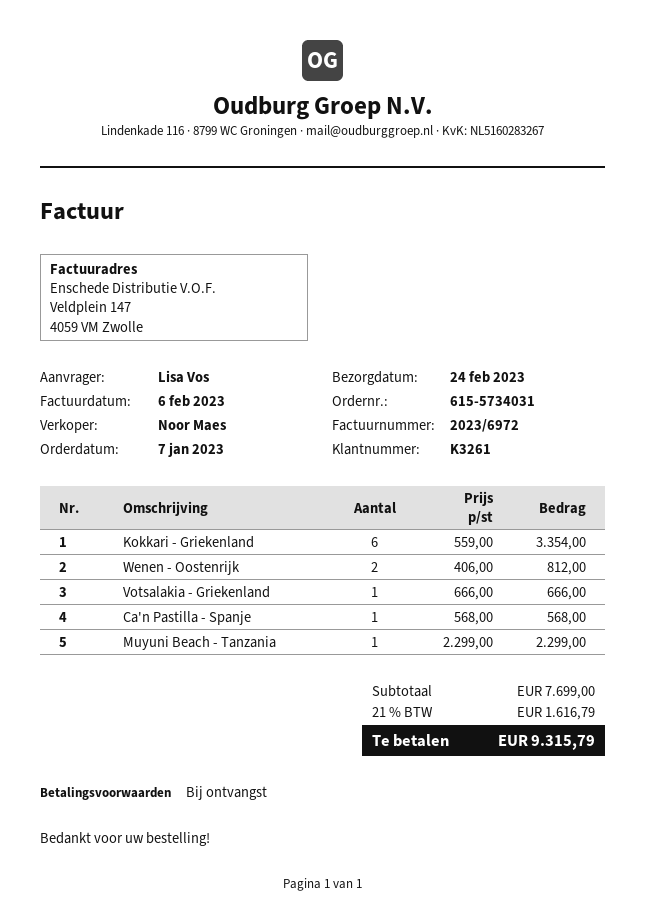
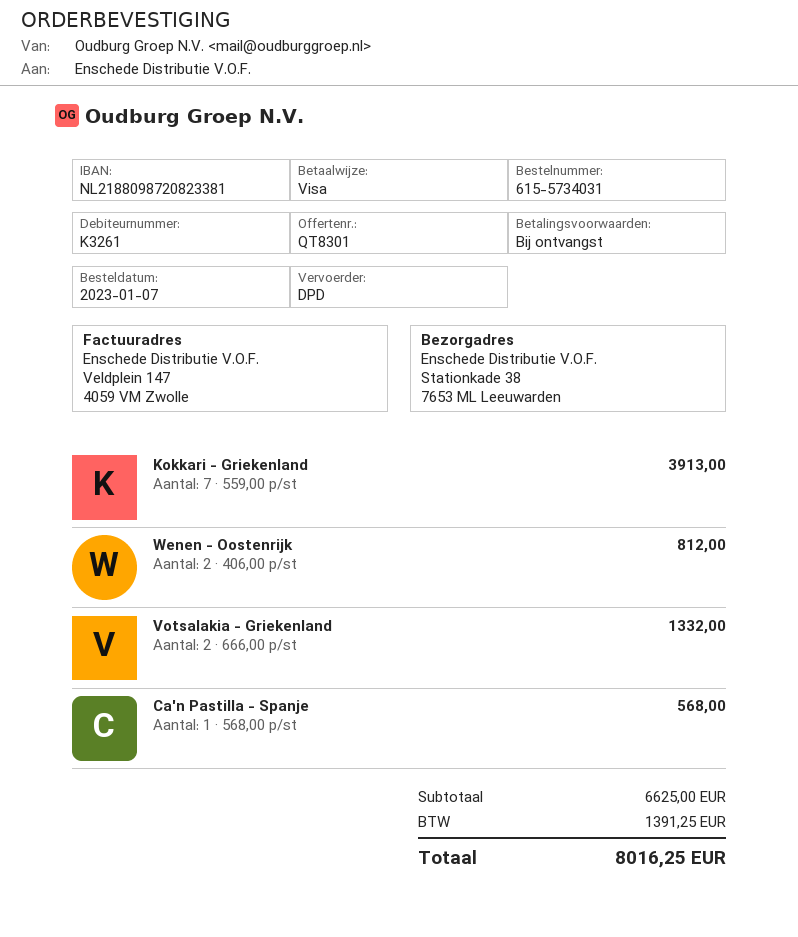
Kokkari - Griekenland: 6 x 559.00 = 3354.00 -> 7 x 559.00 = 3913.00
Votsalakia - Griekenland: 1 x 666.00 = 666.00 -> 2 x 666.00 = 1332.00
Muyuni Beach - Tanzania: 1 x 2299.00 = 2299.00 -> none
subtotal: 7699.00 -> 6625.00
tax: 1616.79 -> 1391.25
total: 9315.79 -> 8016.25

